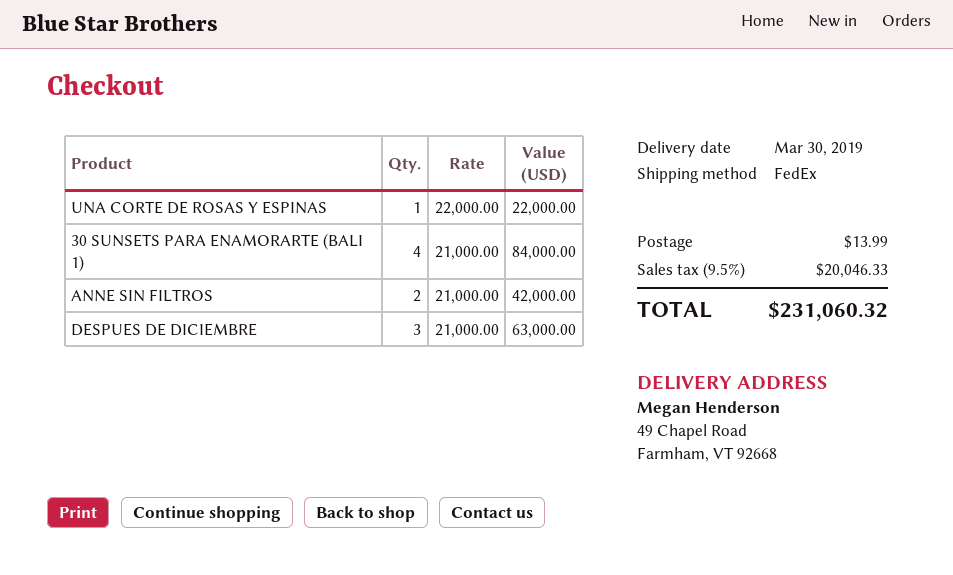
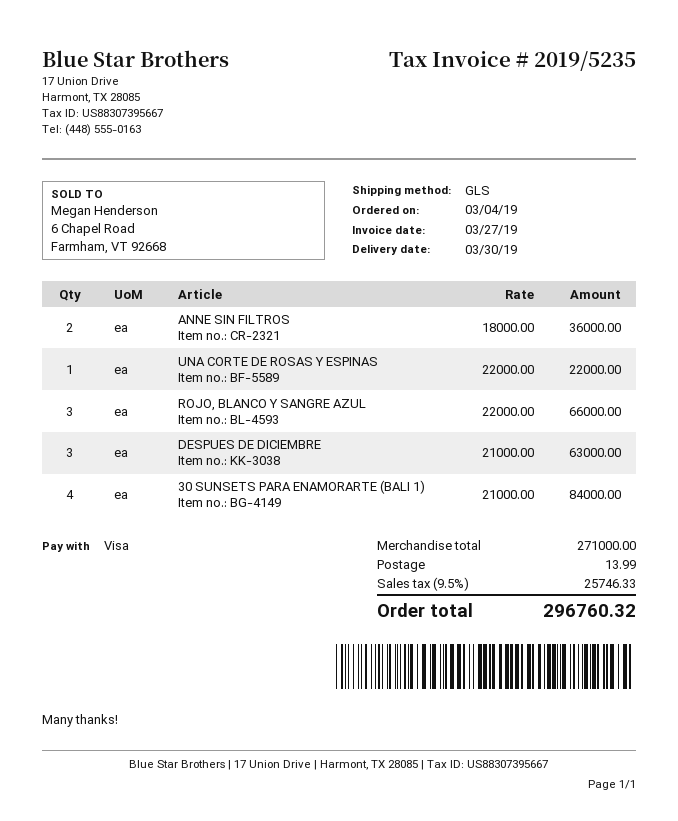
shipping method: FedEx -> GLS
ANNE SIN FILTROS: 2 x 21000.00 = 42000.00 -> 2 x 18000.00 = 36000.00
ROJO, BLANCO Y SANGRE AZUL: none -> 3 x 22000.00 = 66000.00
tax: 9.5% = 20046.33 -> 9.5% = 25746.33
total: 231060.32 -> 296760.32

